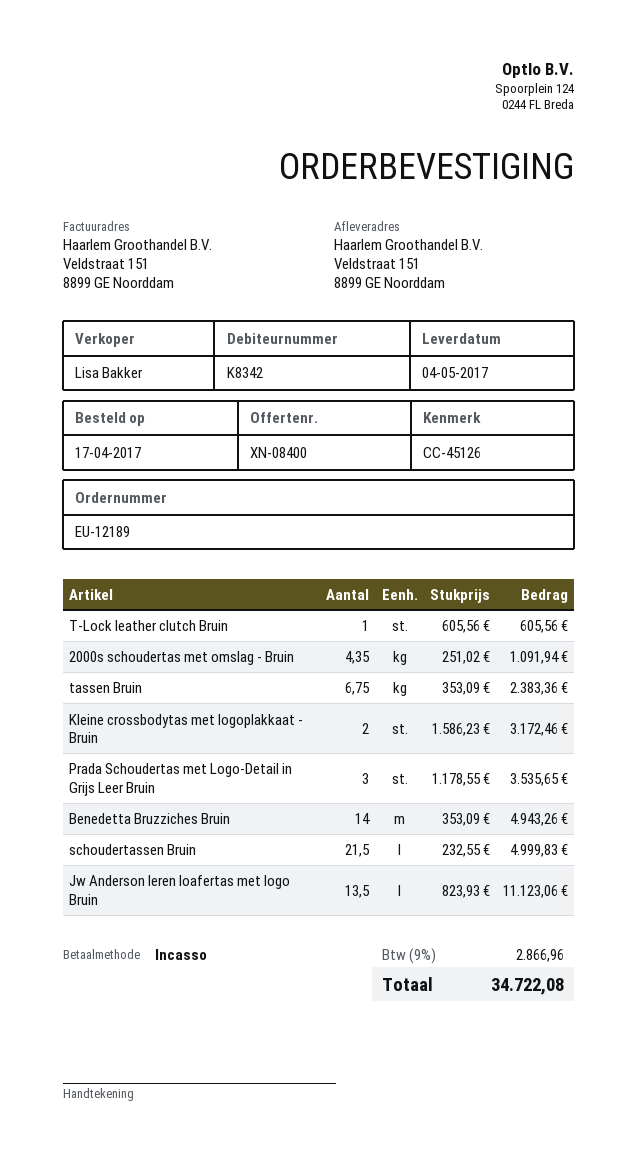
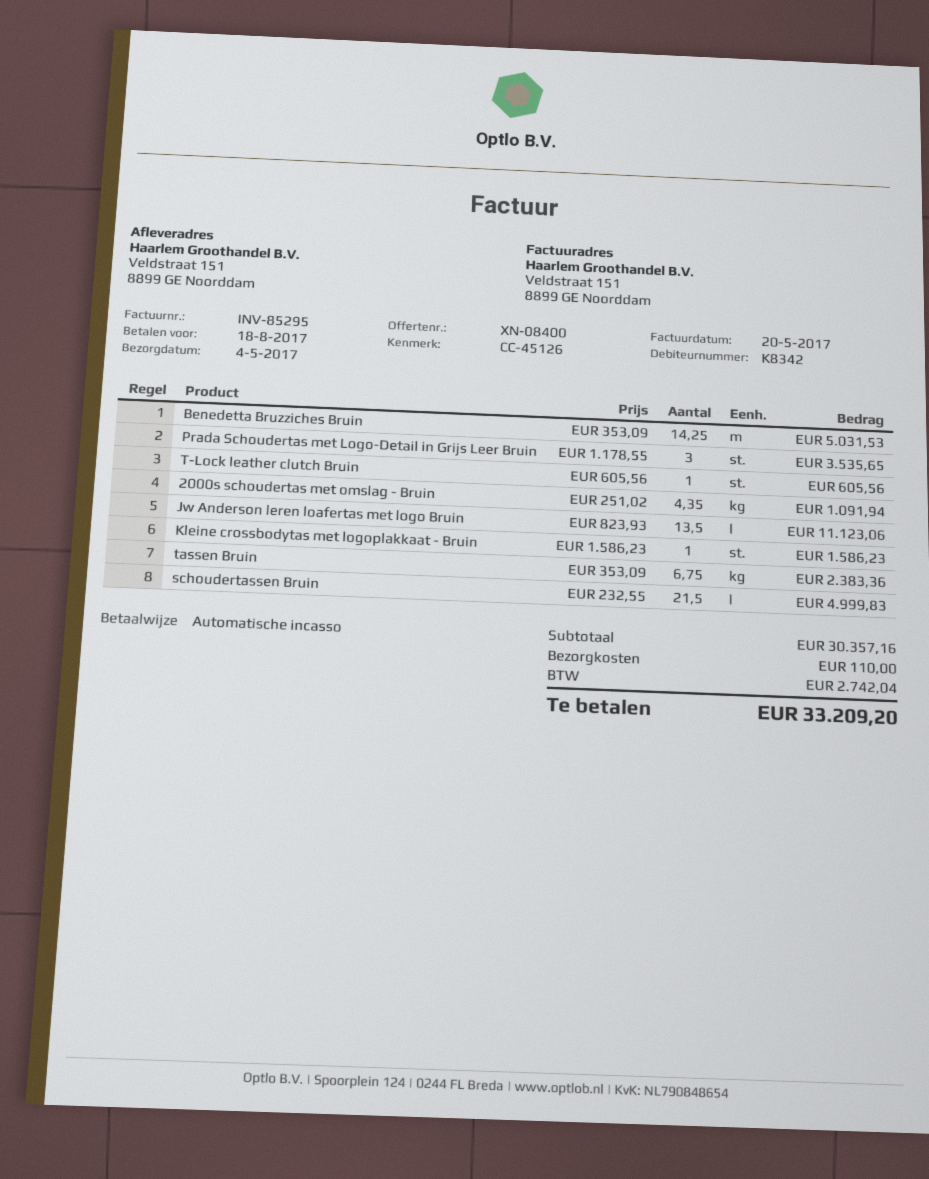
Kleine crossbodytas met logoplakkaat - Bruin: 2 x 1586.23 = 3172.46 -> 1 x 1586.23 = 1586.23
Benedetta Bruzziches Bruin: 14 x 353.09 = 4943.26 -> 14.25 x 353.09 = 5031.53
shipping: none -> 110.00
tax: 2866.96 -> 2742.04
total: 34722.08 -> 33209.20

